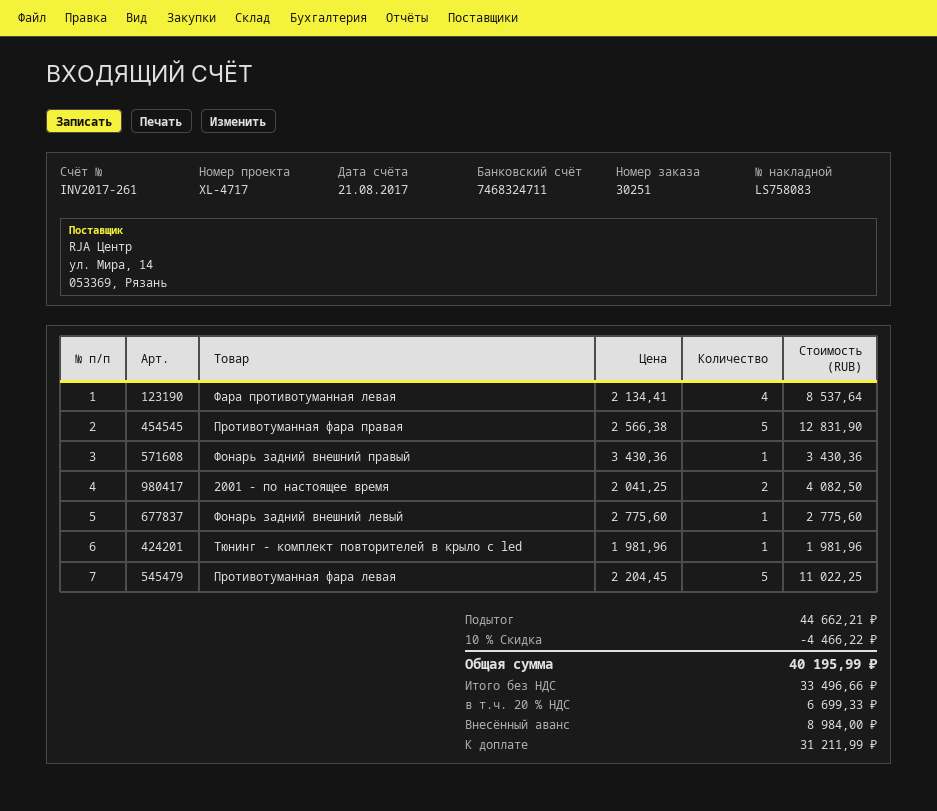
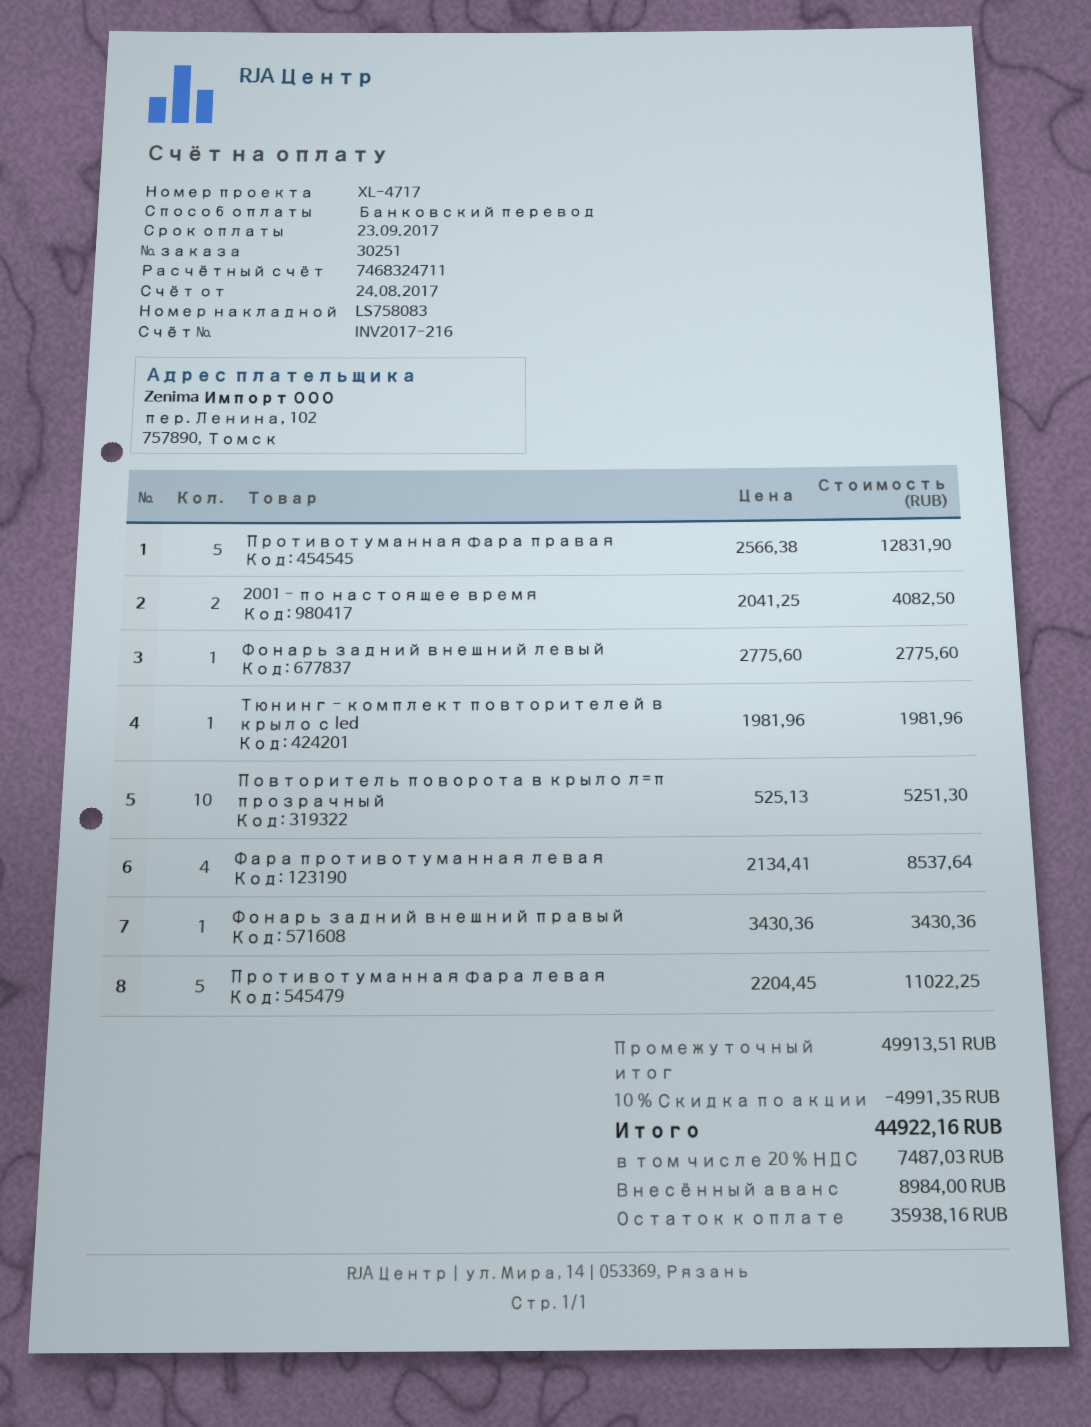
invoice number: INV2017-261 -> INV2017-216
invoice date: 2017-08-21 -> 2017-08-24
Повторитель поворота в крыло л=п прозрачный: none -> 10 x 525.13 = 5251.30
subtotal: 44662.21 -> 49913.51
discount: 10% = 4466.22 -> 10% = 4991.35
tax: 20% = 6699.33 -> 20% = 7487.03
total: 40195.99 -> 44922.16
balance: 31211.99 -> 35938.16

